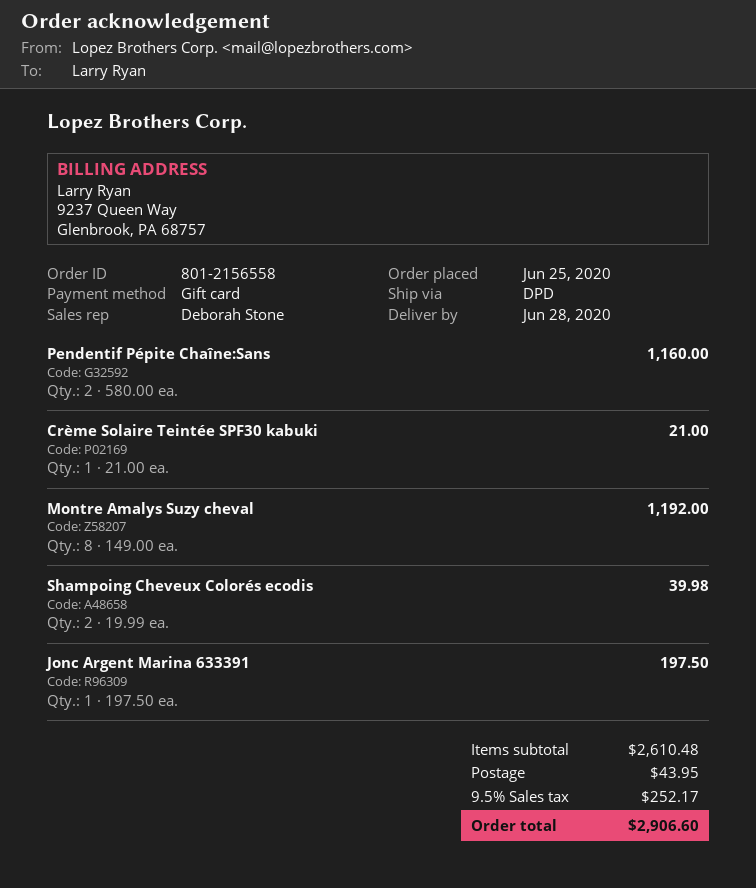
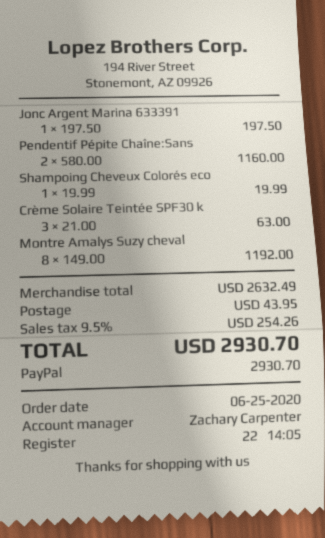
sales rep: Deborah Stone -> Zachary Carpenter
payment method: gift card -> PayPal
Crème Solaire Teintée SPF30 kabuki: 1 x 21.00 = 21.00 -> 3 x 21.00 = 63.00
Shampoing Cheveux Colorés ecodis: 2 x 19.99 = 39.98 -> 1 x 19.99 = 19.99
subtotal: 2610.48 -> 2632.49
tax: 9.5% = 252.17 -> 9.5% = 254.26
total: 2906.60 -> 2930.70

